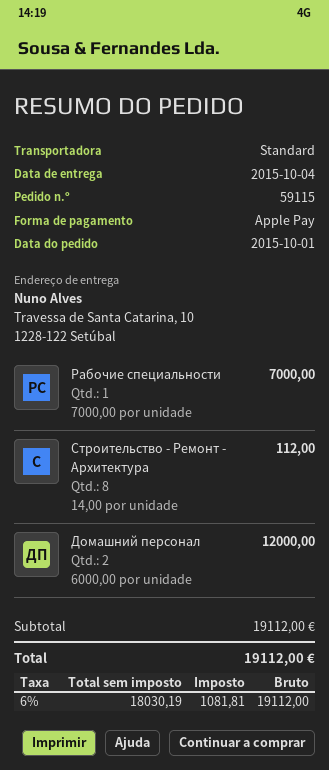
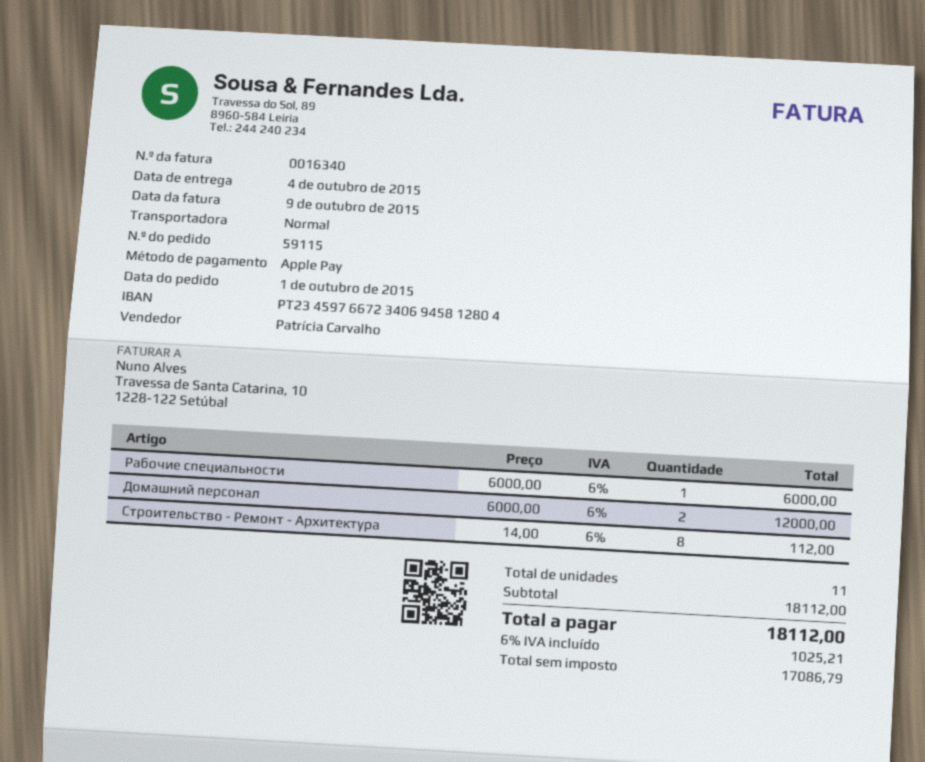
Рабочие специальности: 1 x 7000.00 = 7000.00 -> 1 x 6000.00 = 6000.00
subtotal: 19112.00 -> 18112.00
net: 18030.19 -> 17086.79
tax: 6% = 1081.81 -> 6% = 1025.21
total: 19112.00 -> 18112.00

